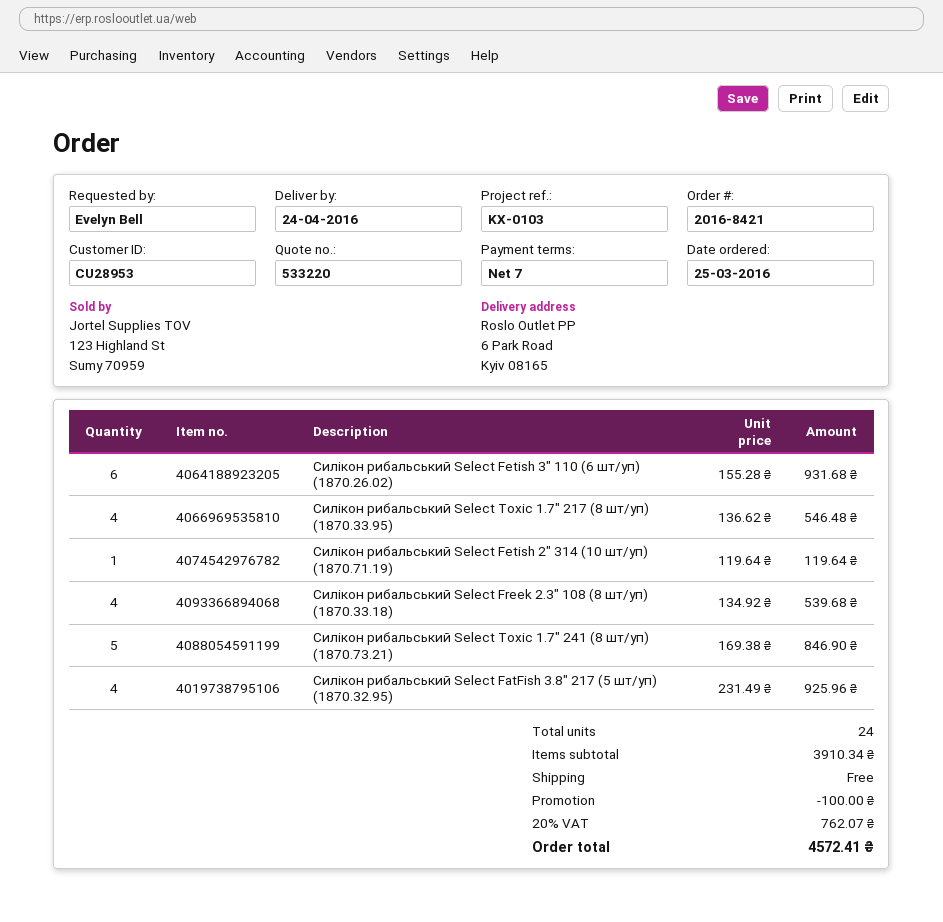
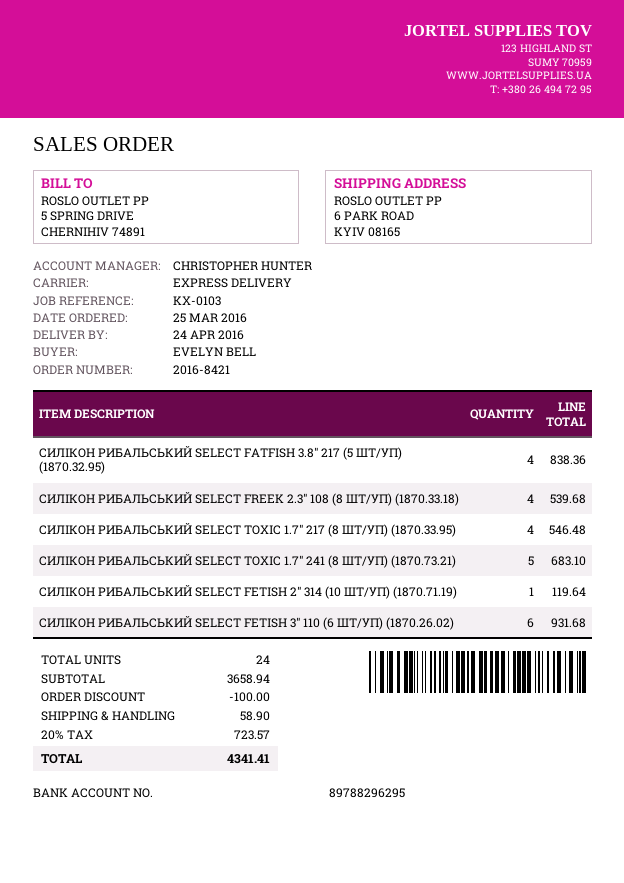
Силікон рибальський Select Toxic 1.7" 241 (8 шт/уп) (1870.73.21): 5 for 846.90 -> 5 for 683.10
Силікон рибальський Select FatFish 3.8" 217 (5 шт/уп) (1870.32.95): 4 for 925.96 -> 4 for 838.36
subtotal: 3910.34 -> 3658.94
shipping: 0.00 -> 58.90
tax: 20% = 762.07 -> 20% = 723.57
total: 4572.41 -> 4341.41

